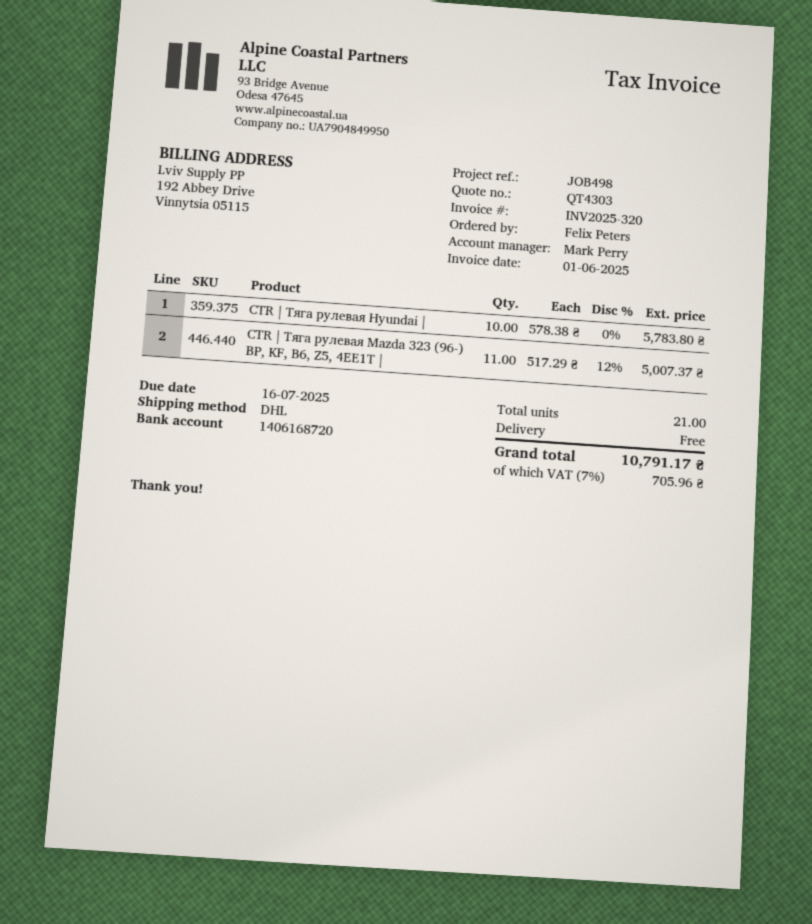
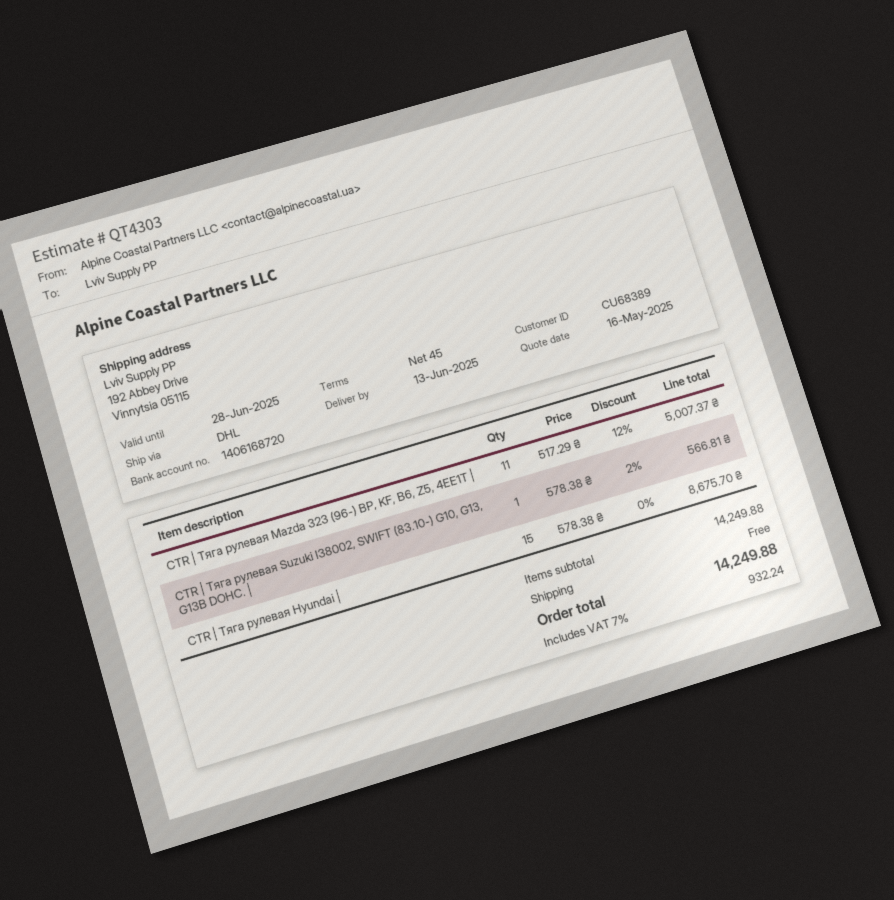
CTR | Тяга рулевая Hyundai |: 10 x 578.38 = 5783.80 -> 15 x 578.38 = 8675.70
CTR | Тяга рулевая Suzuki I38002, SWIFT (83.10-) G10, G13, G13B DOHC. |: none -> 1 x 578.38 - 2% = 566.81
tax: 7% = 705.96 -> 7% = 932.24
total: 10791.17 -> 14249.88

